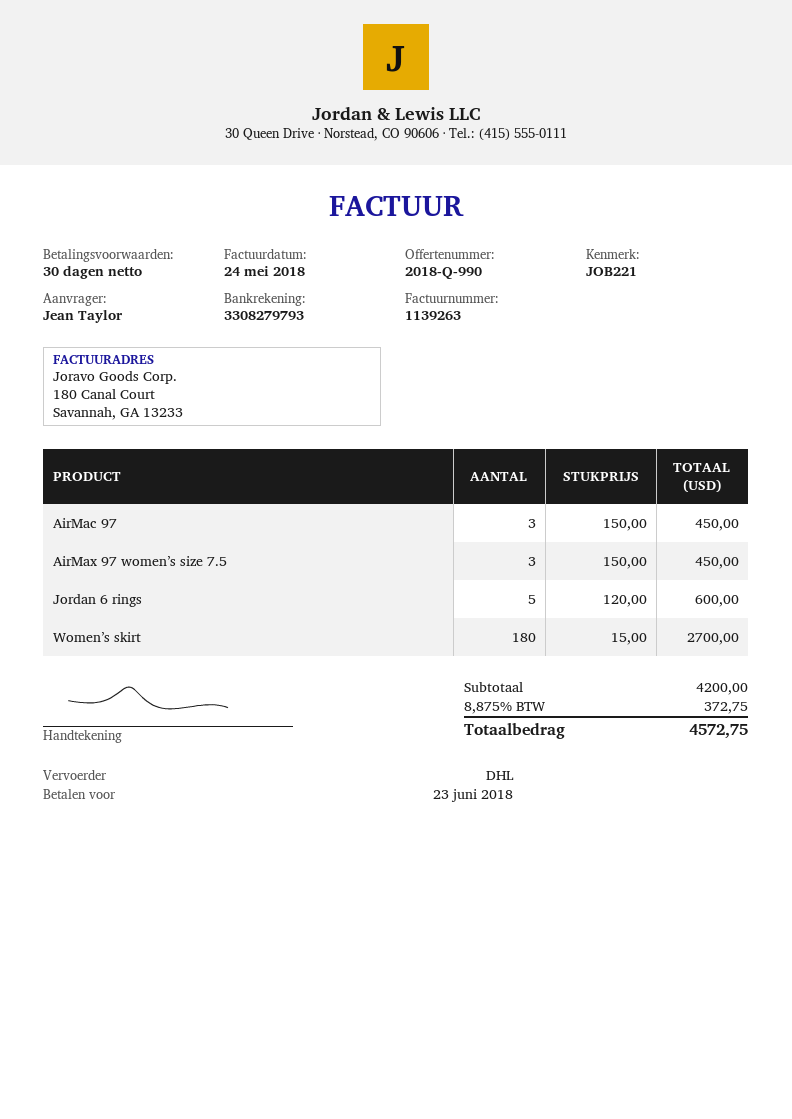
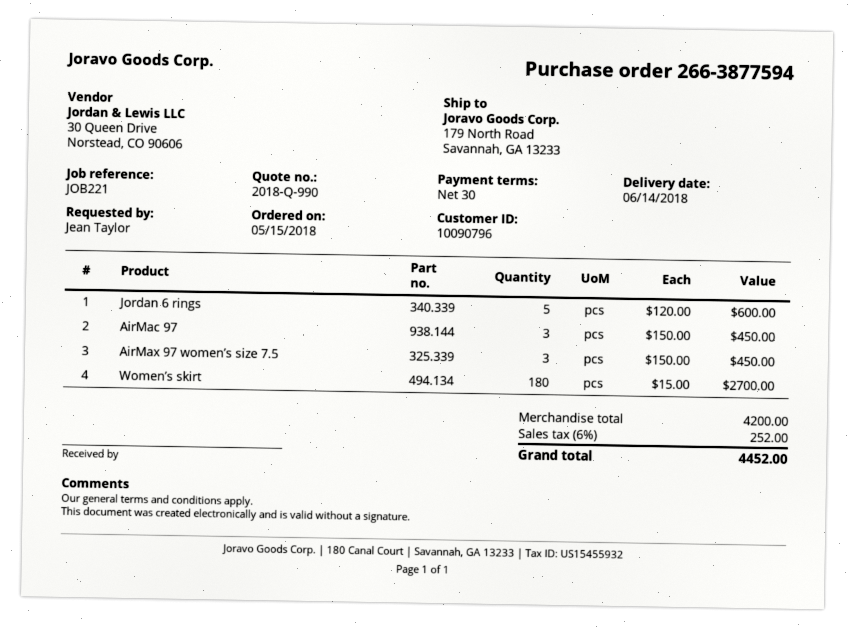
tax: 8.875% = 372.75 -> 6% = 252.00
total: 4572.75 -> 4452.00

